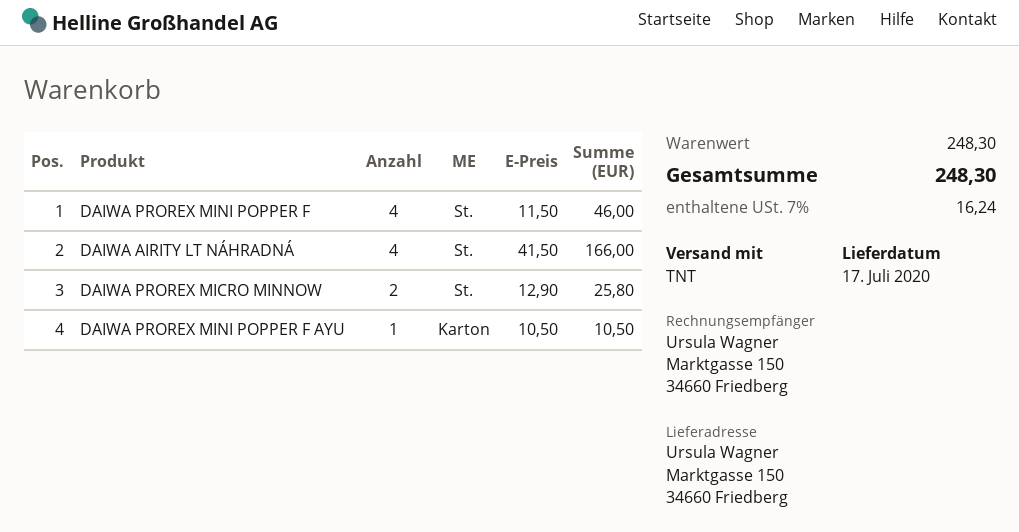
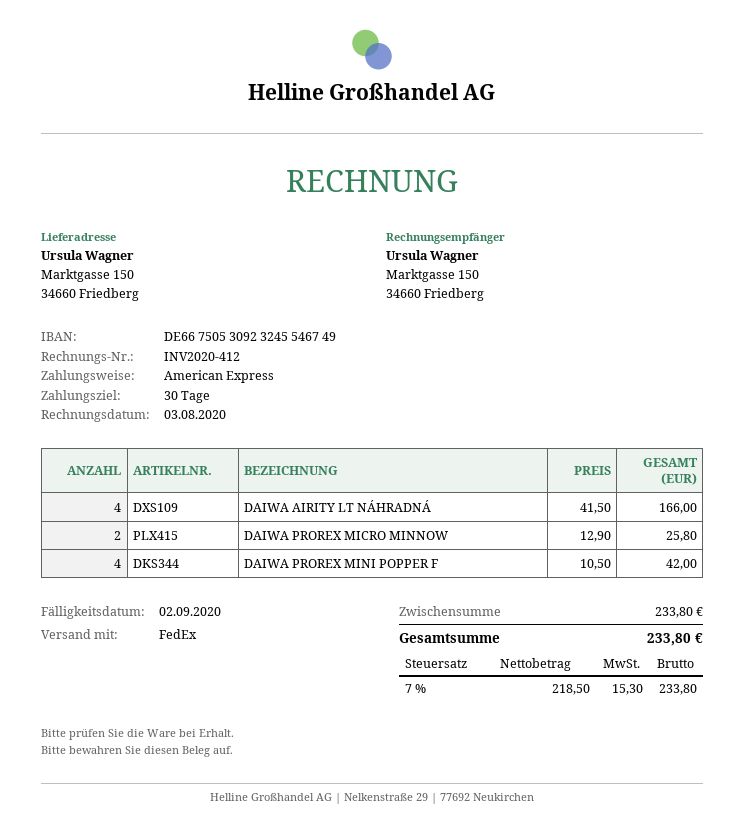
shipping method: TNT -> FedEx
DAIWA PROREX MINI POPPER F: 4 x 11.50 = 46.00 -> 4 x 10.50 = 42.00
DAIWA PROREX MINI POPPER F AYU: 1 x 10.50 = 10.50 -> none
subtotal: 248.30 -> 233.80
tax: 7% = 16.24 -> 7% = 15.30
total: 248.30 -> 233.80

